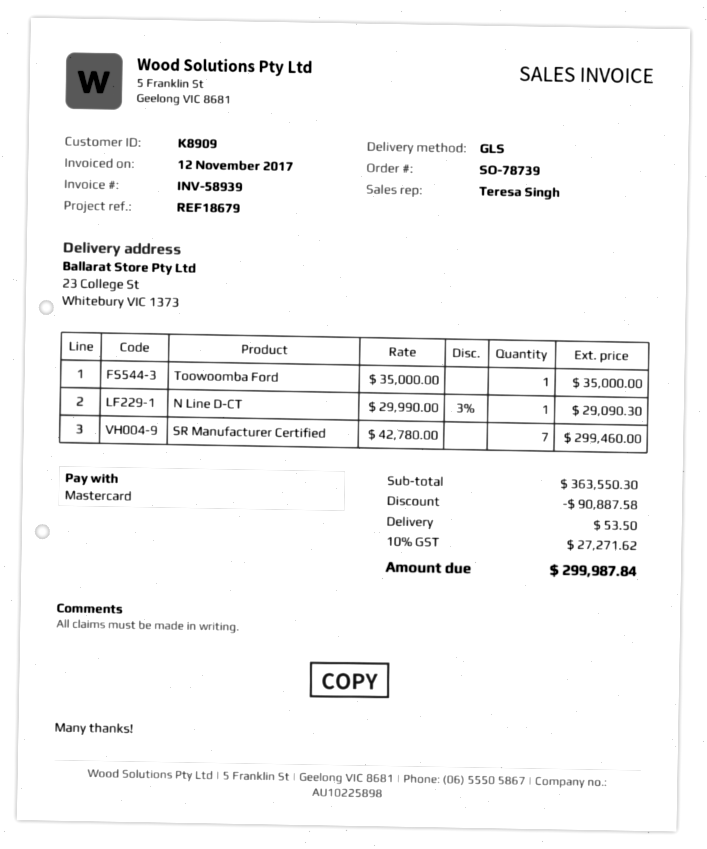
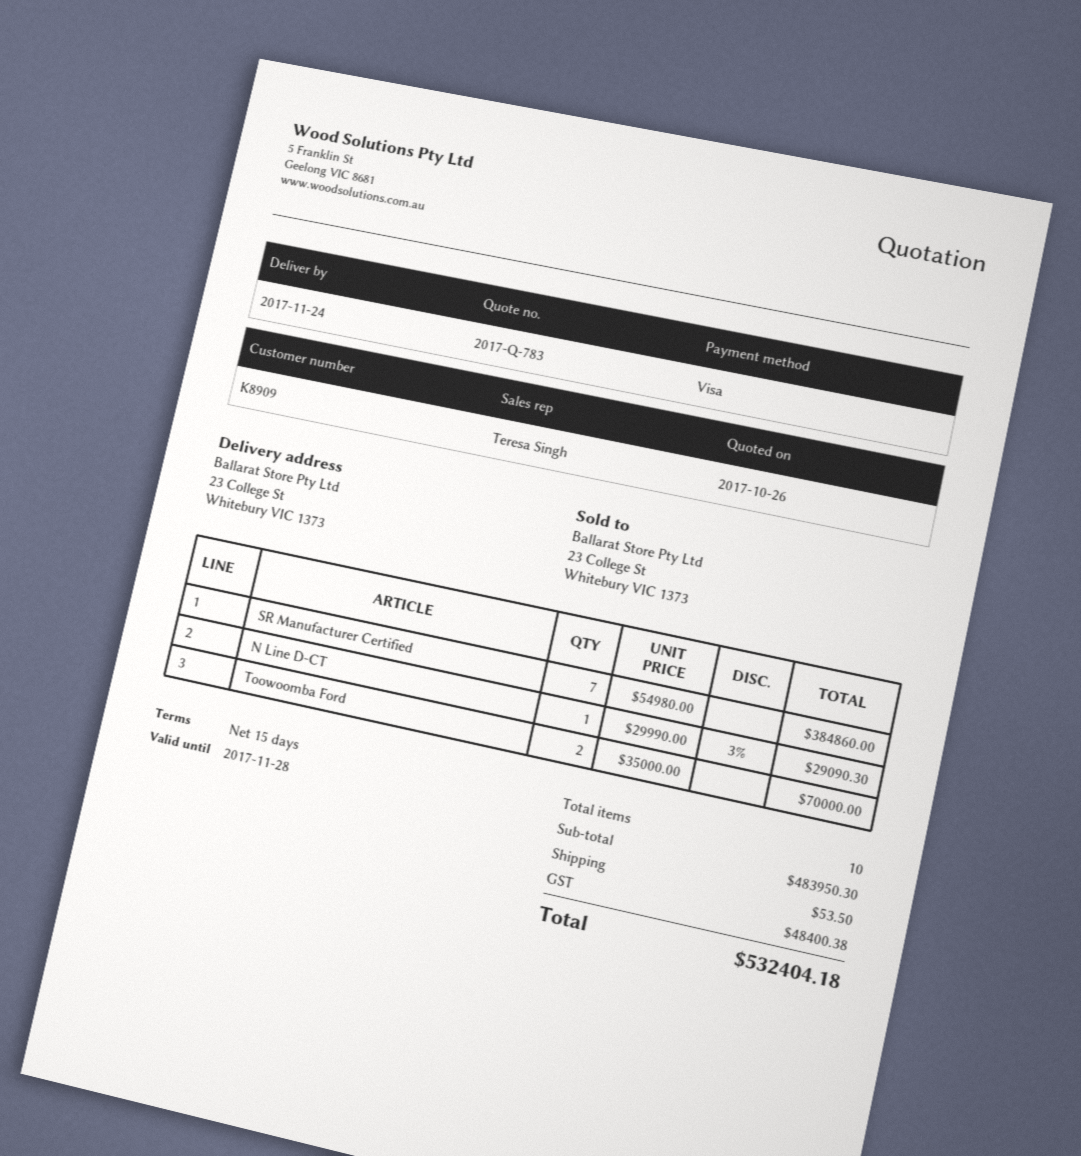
payment method: Mastercard -> Visa
Toowoomba Ford: 1 x 35000.00 = 35000.00 -> 2 x 35000.00 = 70000.00
SR Manufacturer Certified: 7 x 42780.00 = 299460.00 -> 7 x 54980.00 = 384860.00
subtotal: 363550.30 -> 483950.30
discount: 90887.58 -> none
tax: 27271.62 -> 48400.38
total: 299987.84 -> 532404.18

